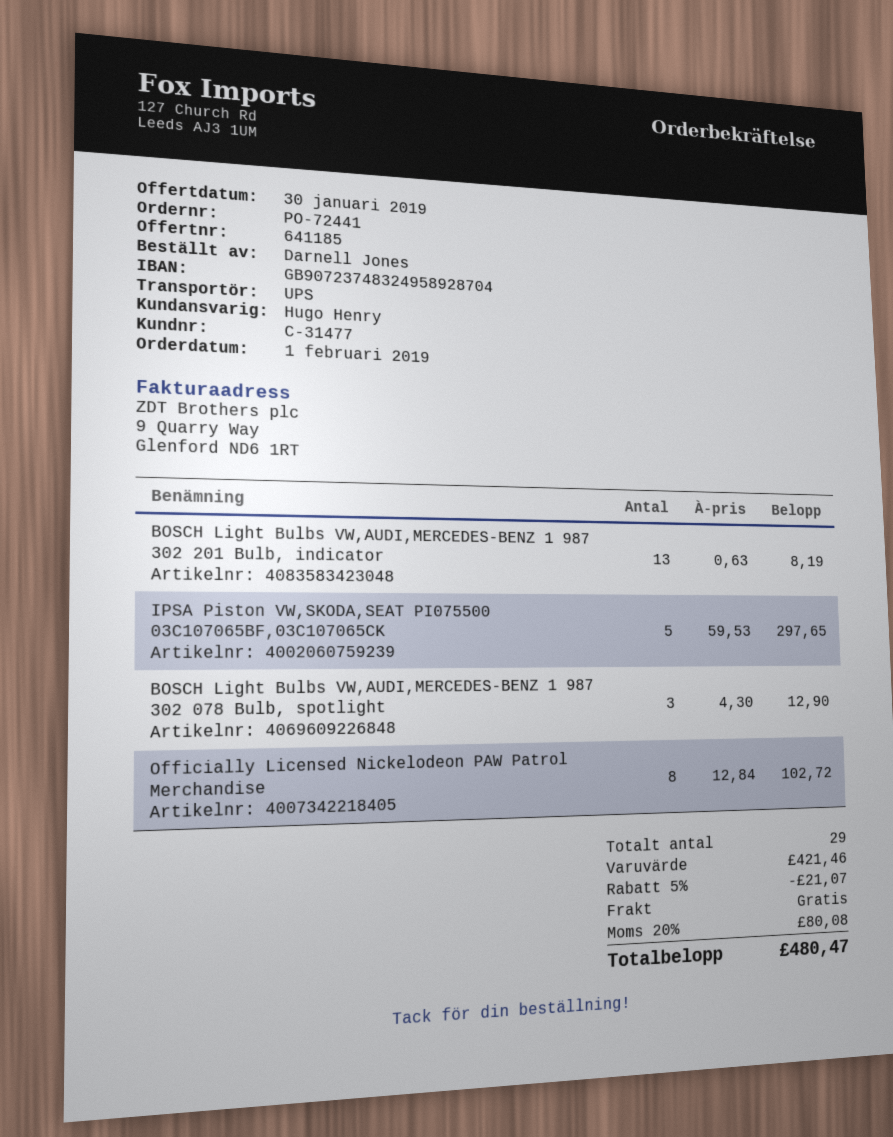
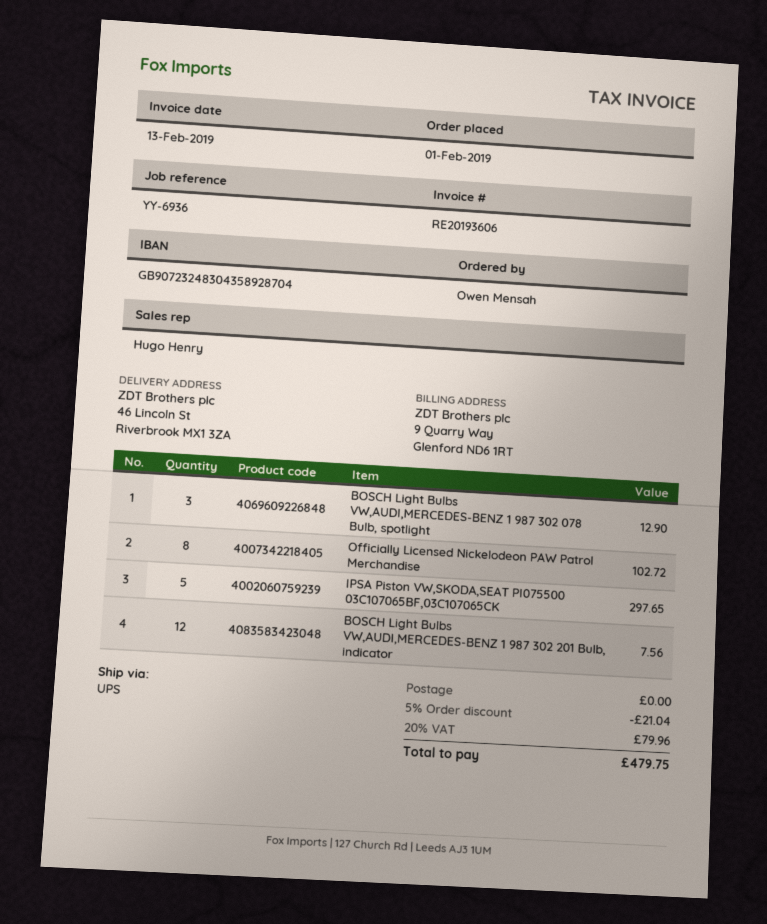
ordered by: Darnell Jones -> Owen Mensah
bank account: GB90723748324958928704 -> GB90723248304358928704
BOSCH Light Bulbs VW,AUDI,MERCEDES-BENZ 1 987 302 201 Bulb, indicator: 13 for 8.19 -> 12 for 7.56
discount: 5% = 21.07 -> 5% = 21.04
tax: 20% = 80.08 -> 20% = 79.96
total: 480.47 -> 479.75

